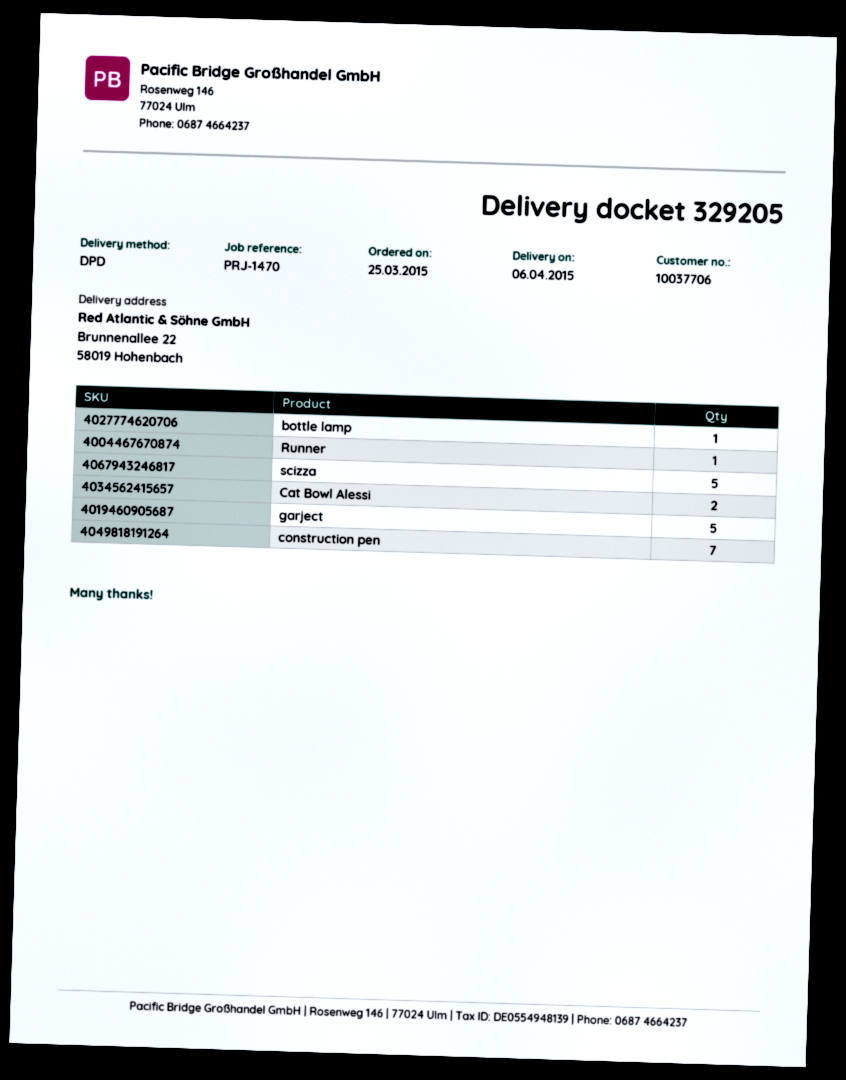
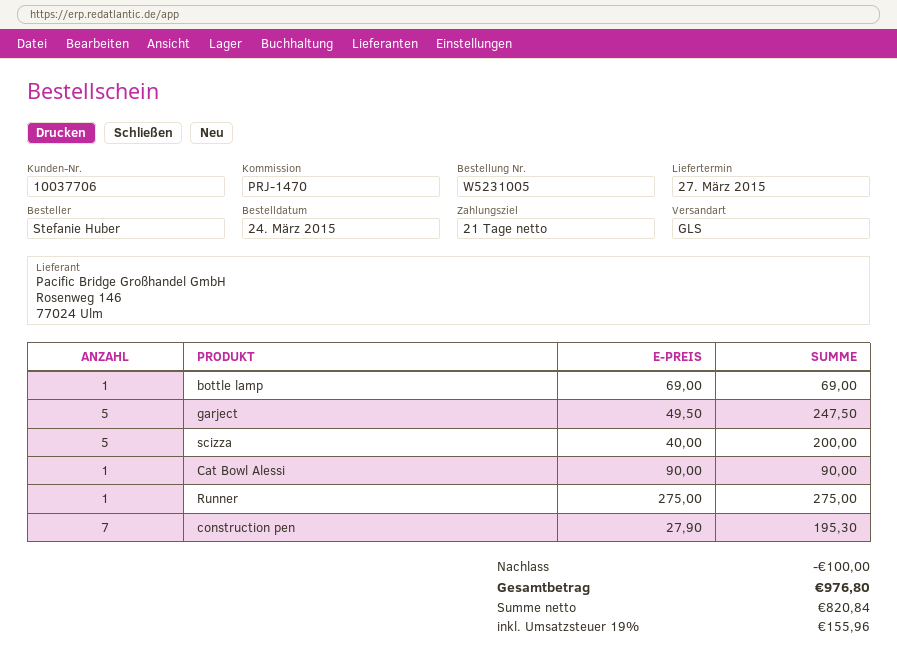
order date: 2015-03-25 -> 2015-03-24
delivery date: 2015-04-06 -> 2015-03-27
shipping method: DPD -> GLS
Cat Bowl Alessi: 2 -> 1

